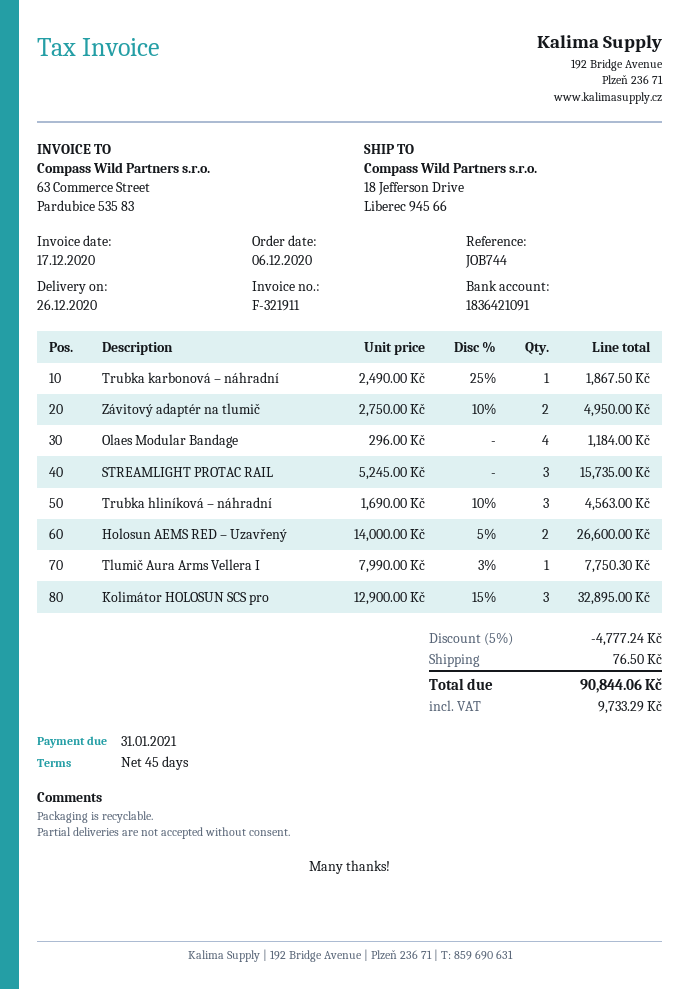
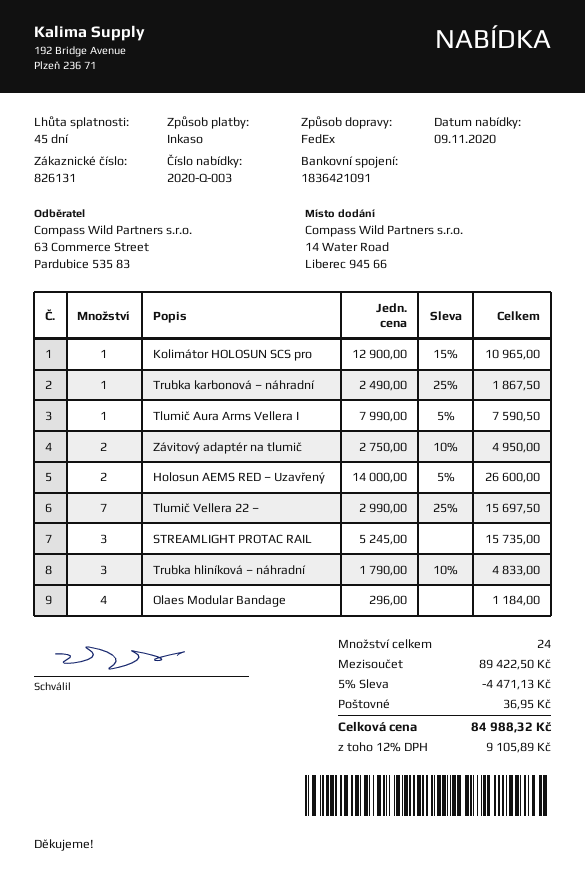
ship to: 18 Jefferson Drive, Liberec 945 66 -> 14 Water Road, Liberec 945 66
Trubka hliníková – náhradní: 3 x 1690.00 - 10% = 4563.00 -> 3 x 1790.00 - 10% = 4833.00
Tlumič Aura Arms Vellera I: 1 x 7990.00 - 3% = 7750.30 -> 1 x 7990.00 - 5% = 7590.50
Kolimátor HOLOSUN SCS pro: 3 x 12900.00 - 15% = 32895.00 -> 1 x 12900.00 - 15% = 10965.00
Tlumič Vellera 22 –: none -> 7 x 2990.00 - 25% = 15697.50
discount: 5% = 4777.24 -> 5% = 4471.13
shipping: 76.50 -> 36.95
tax: 9733.29 -> 9105.89
total: 90844.06 -> 84988.32

